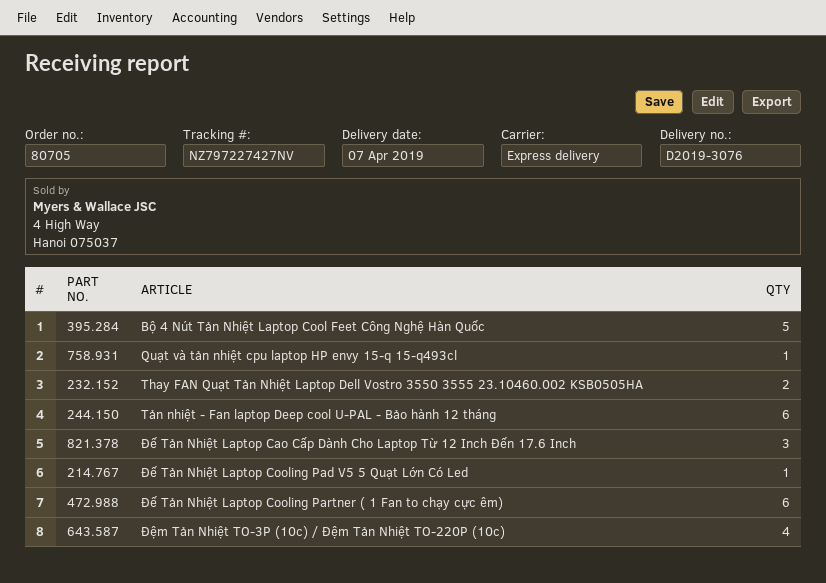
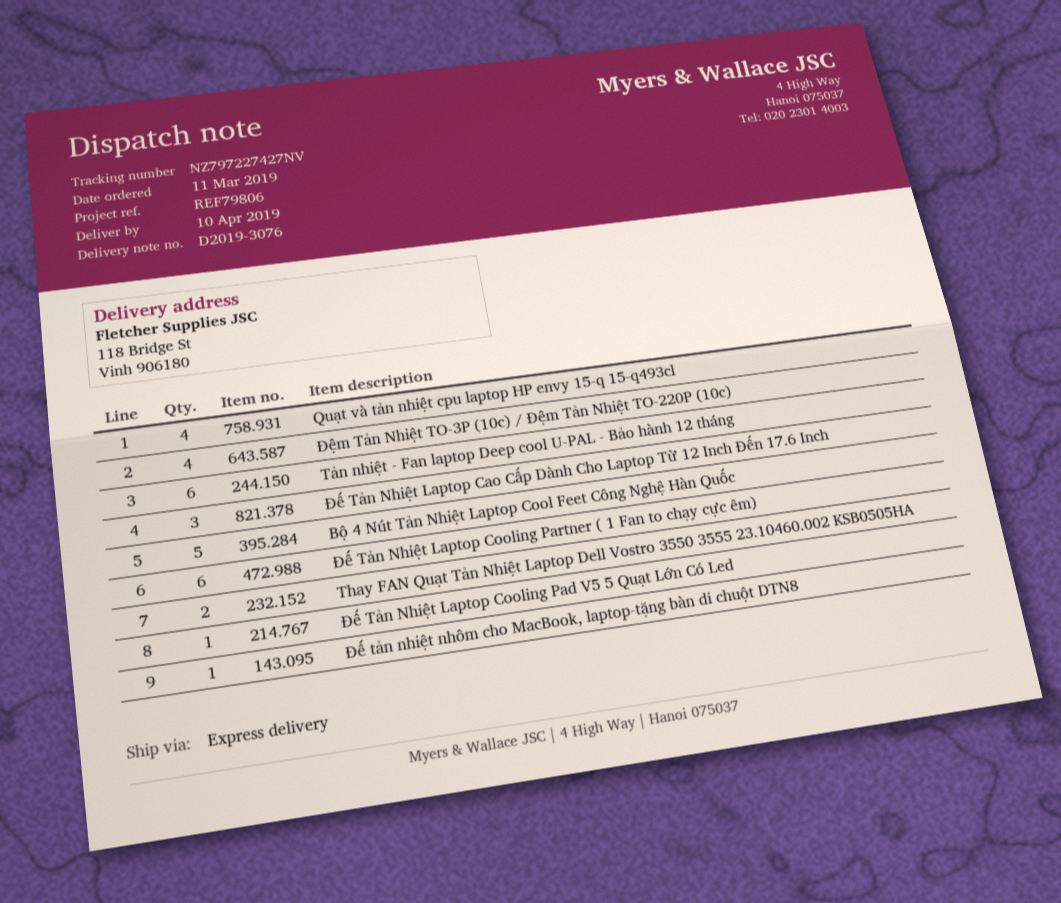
delivery date: 2019-04-07 -> 2019-04-10
Quạt và tản nhiệt cpu laptop HP envy 15-q 15-q493cl: 1 -> 4
Đế tản nhiệt nhôm cho MacBook, laptop-tặng bàn di chuột DTN8: none -> 1

